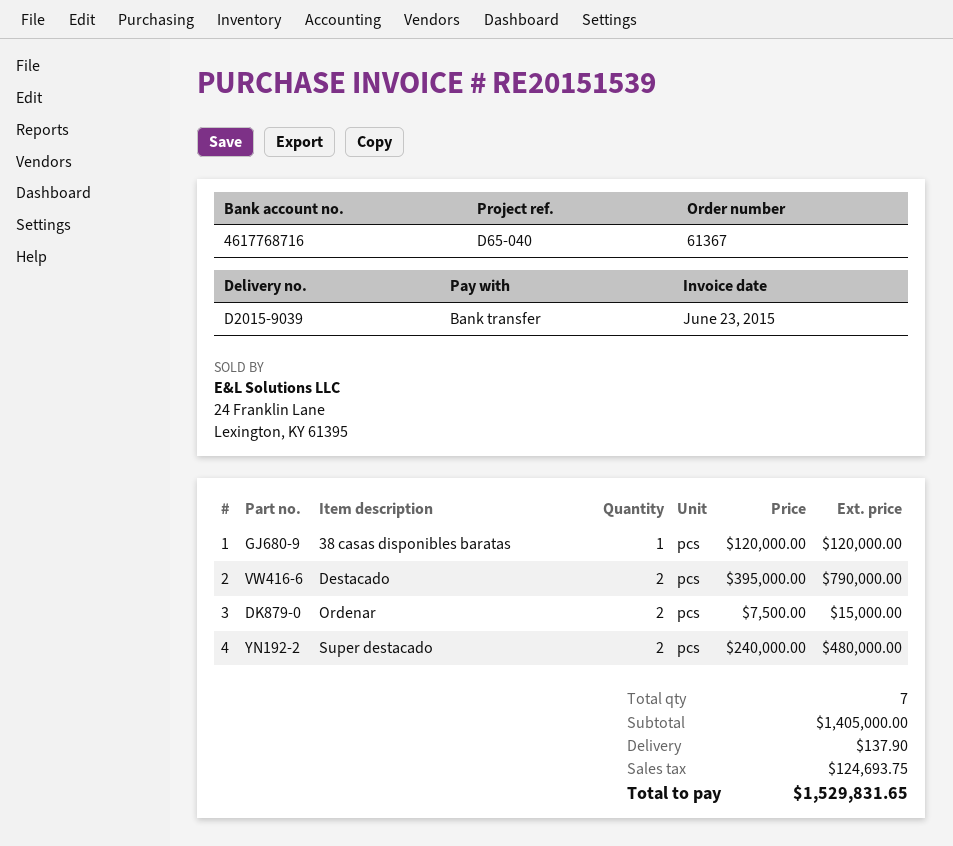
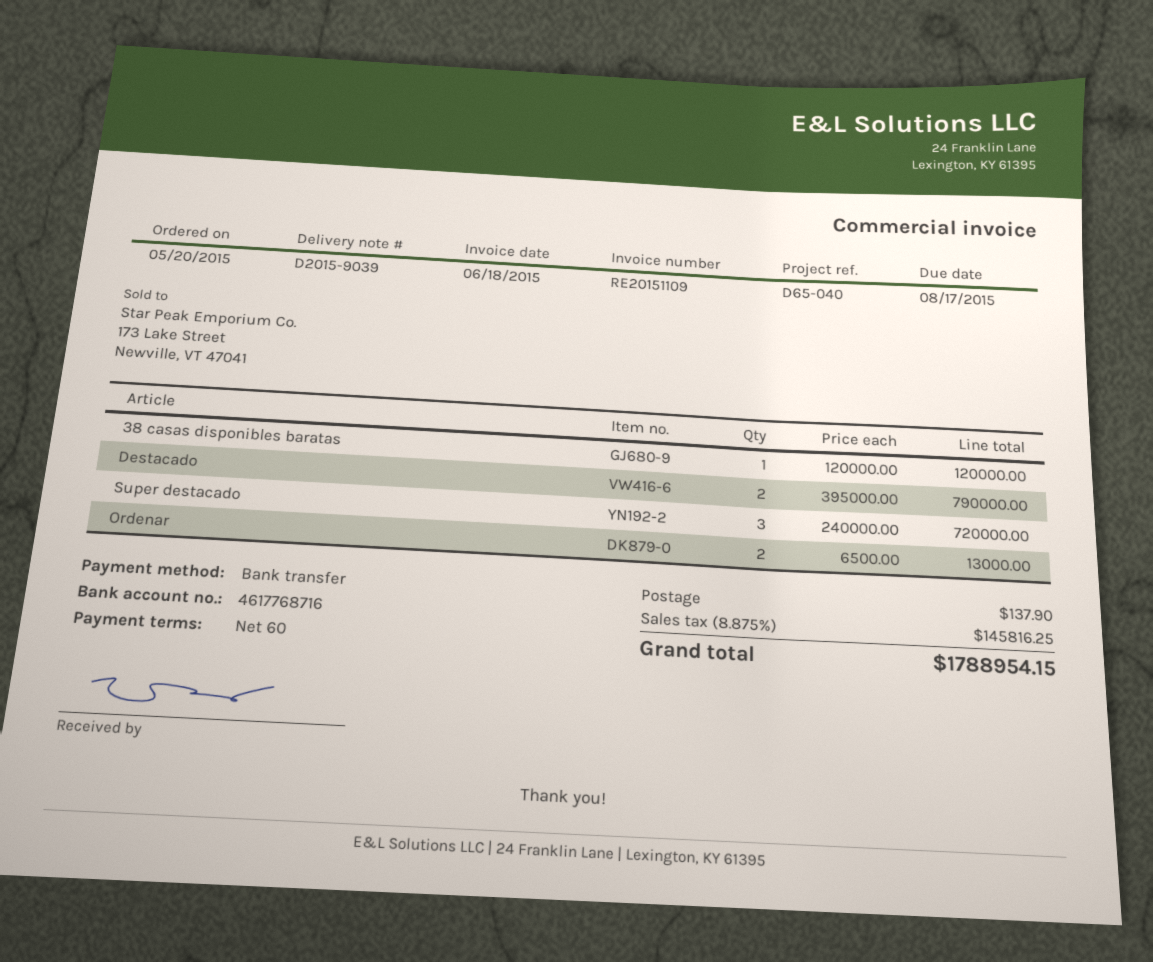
invoice number: RE20151539 -> RE20151109
invoice date: 2015-06-23 -> 2015-06-18
Ordenar: 2 x 7500.00 = 15000.00 -> 2 x 6500.00 = 13000.00
Super destacado: 2 x 240000.00 = 480000.00 -> 3 x 240000.00 = 720000.00
tax: 124693.75 -> 145816.25
total: 1529831.65 -> 1788954.15

